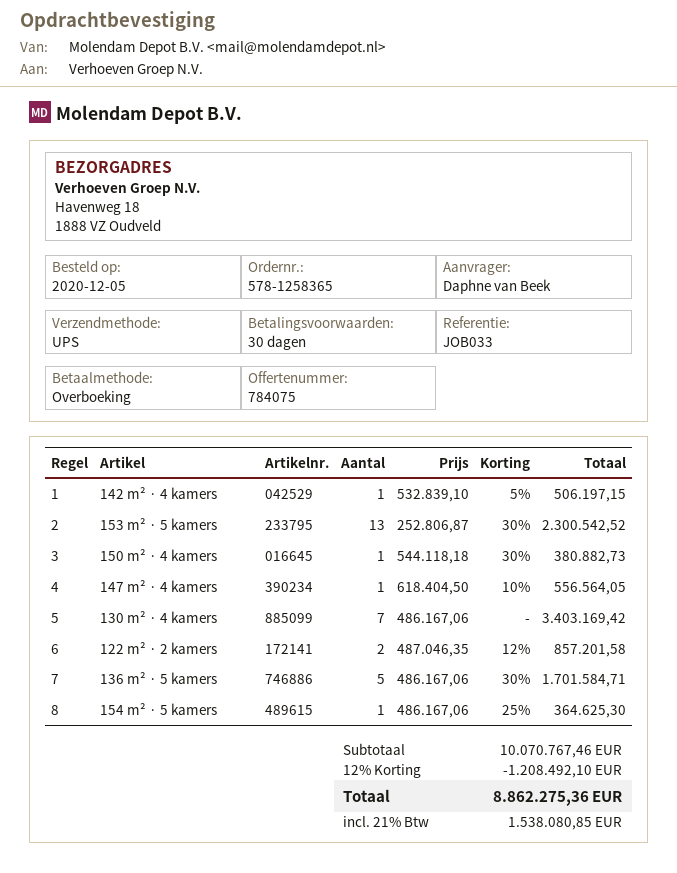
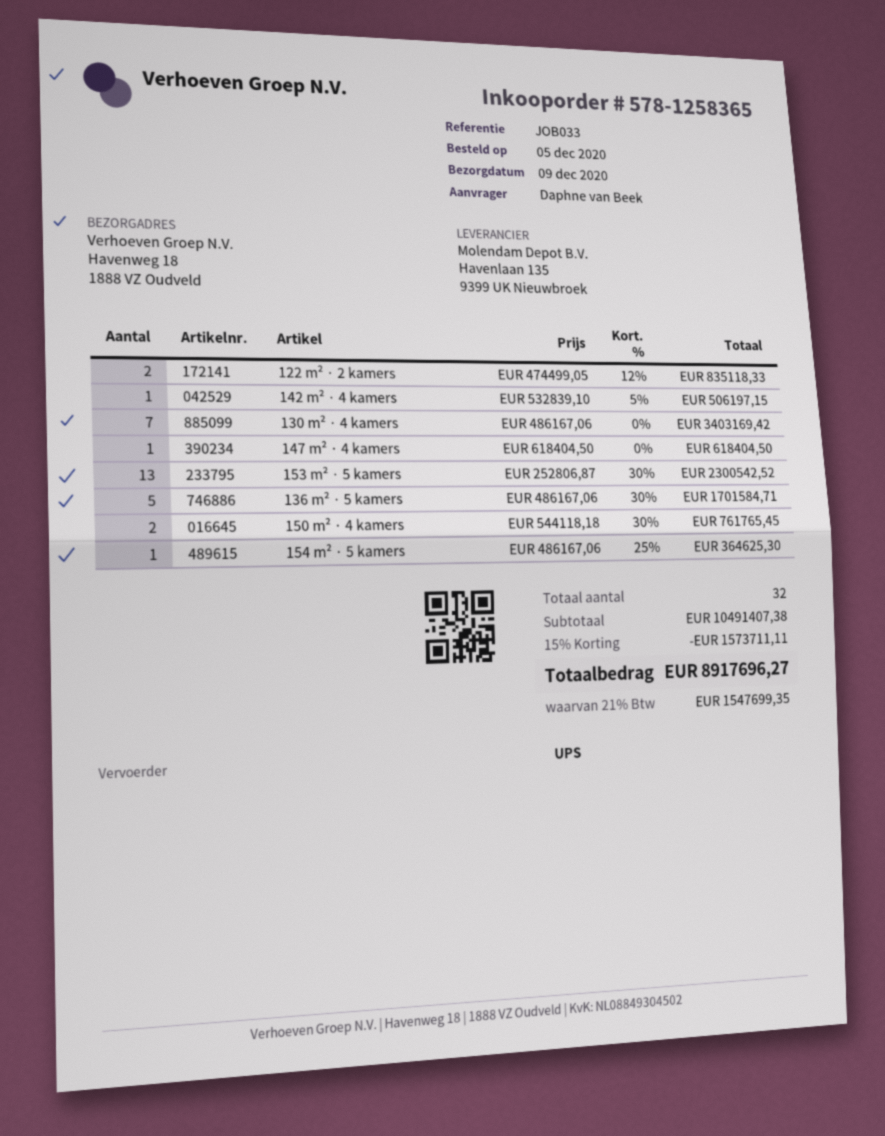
150 m² · 4 kamers: 1 x 544118.18 - 30% = 380882.73 -> 2 x 544118.18 - 30% = 761765.45
147 m² · 4 kamers: 1 x 618404.50 - 10% = 556564.05 -> 1 x 618404.50 = 618404.50
122 m² · 2 kamers: 2 x 487046.35 - 12% = 857201.58 -> 2 x 474499.05 - 12% = 835118.33
subtotal: 10070767.46 -> 10491407.38
discount: 12% = 1208492.10 -> 15% = 1573711.11
tax: 21% = 1538080.85 -> 21% = 1547699.35
total: 8862275.36 -> 8917696.27

